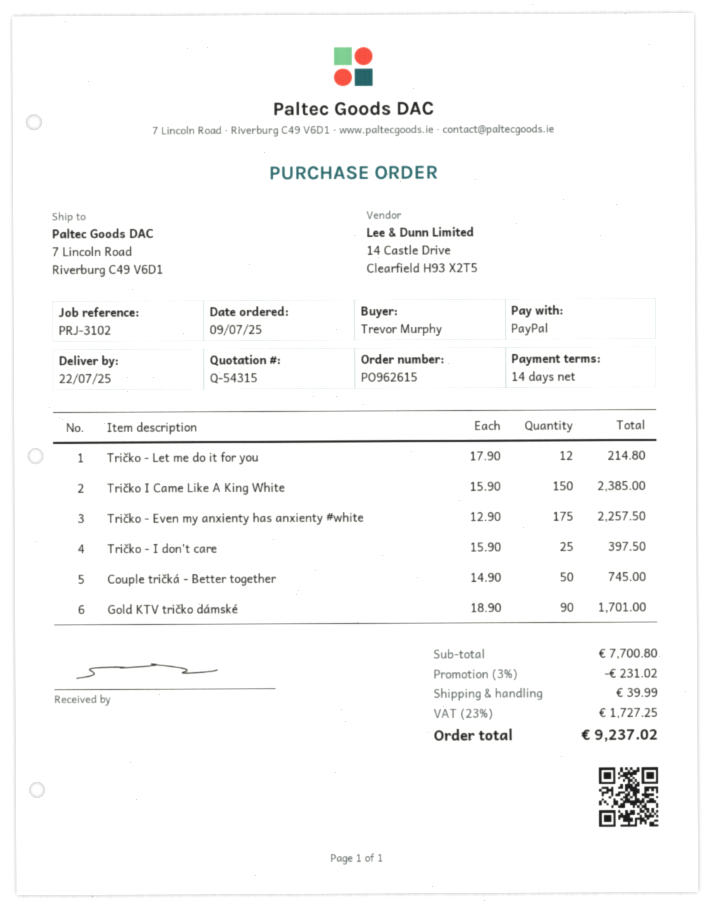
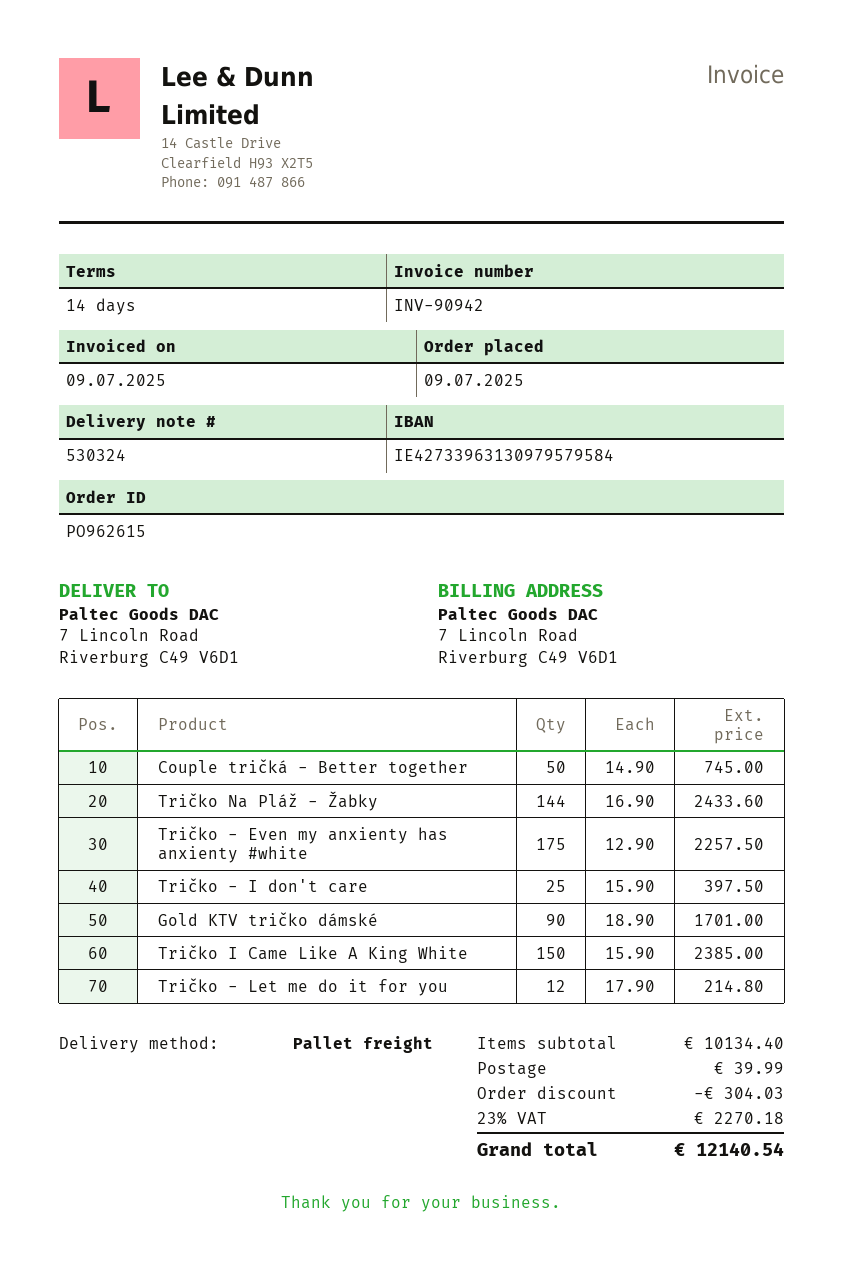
Tričko Na Pláž - Žabky: none -> 144 x 16.90 = 2433.60
subtotal: 7700.80 -> 10134.40
discount: 231.02 -> 304.03
tax: 23% = 1727.25 -> 23% = 2270.18
total: 9237.02 -> 12140.54

